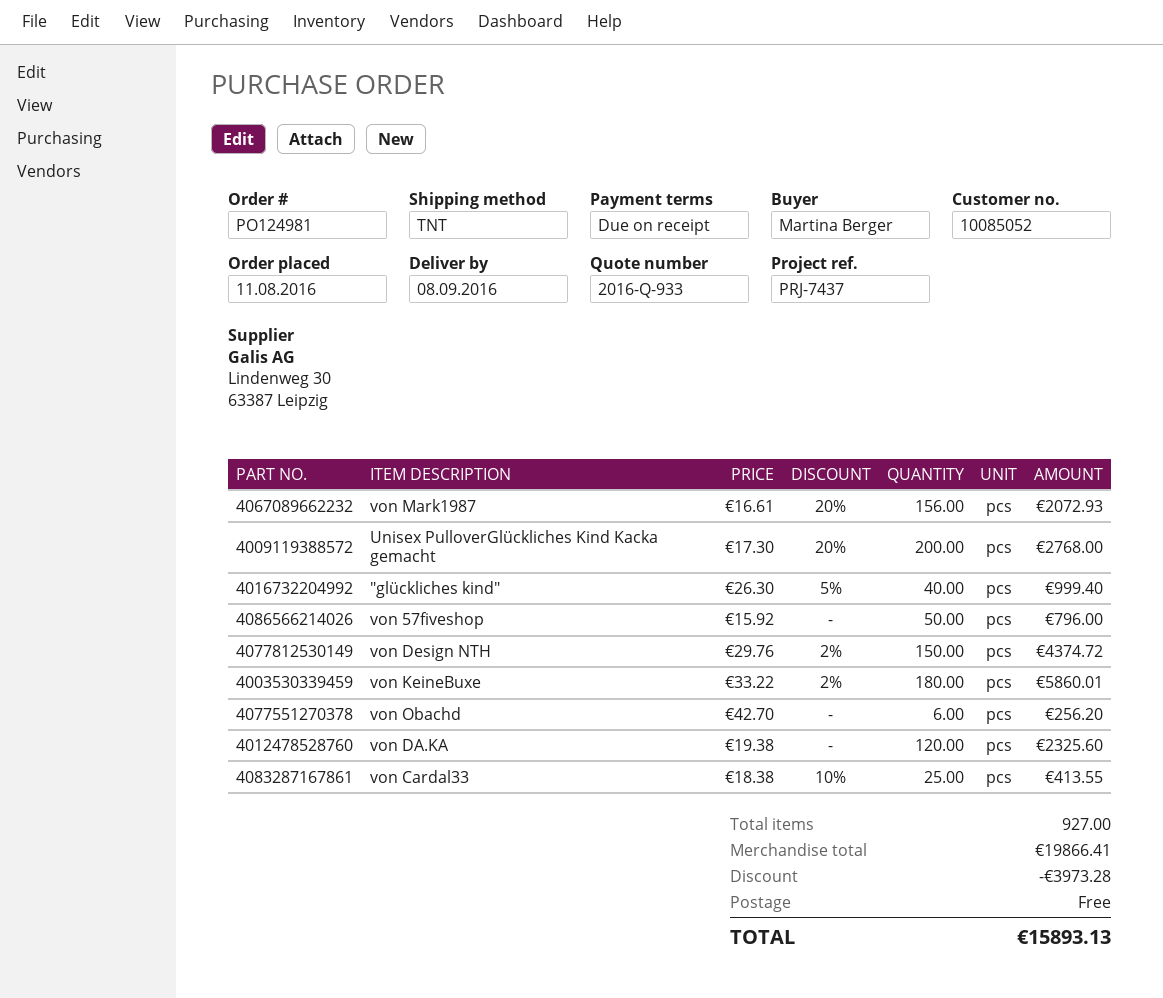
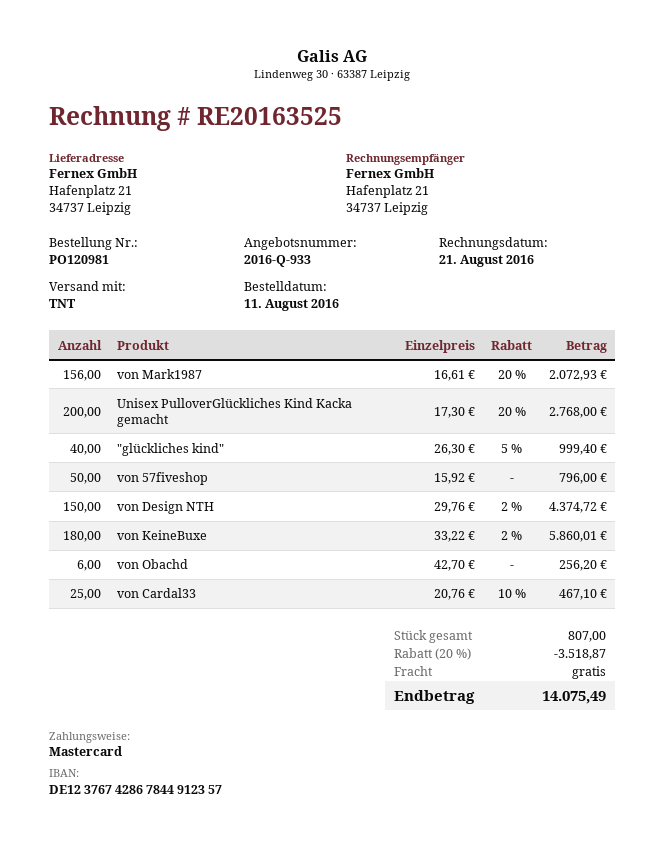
order number: PO124981 -> PO120981
von DA.KA: 120 x 19.38 = 2325.60 -> none
von Cardal33: 25 x 18.38 - 10% = 413.55 -> 25 x 20.76 - 10% = 467.10
total quantity: 927 -> 807
discount: 3973.28 -> 3518.87
total: 15893.13 -> 14075.49

